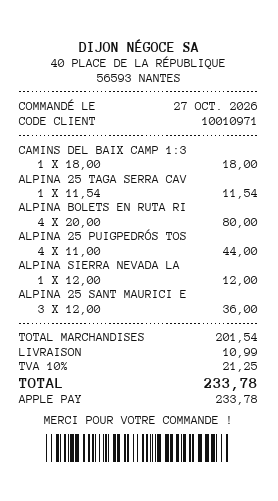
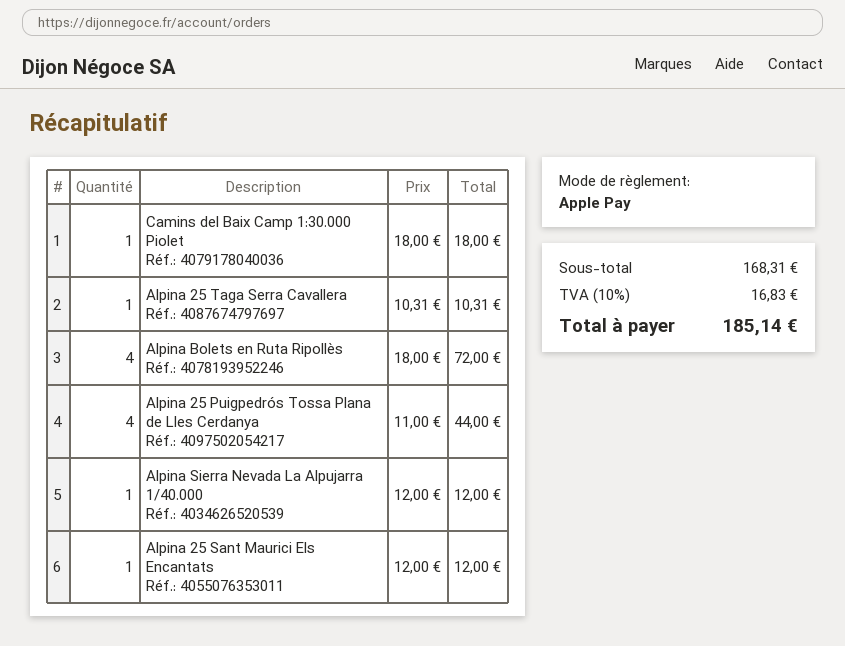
ALPINA 25 TAGA SERRA CAV: 1 x 11.54 = 11.54 -> 1 x 10.31 = 10.31
ALPINA BOLETS EN RUTA RI: 4 x 20.00 = 80.00 -> 4 x 18.00 = 72.00
ALPINA 25 SANT MAURICI E: 3 x 12.00 = 36.00 -> 1 x 12.00 = 12.00
subtotal: 201.54 -> 168.31
shipping: 10.99 -> none
tax: 10% = 21.25 -> 10% = 16.83
total: 233.78 -> 185.14

